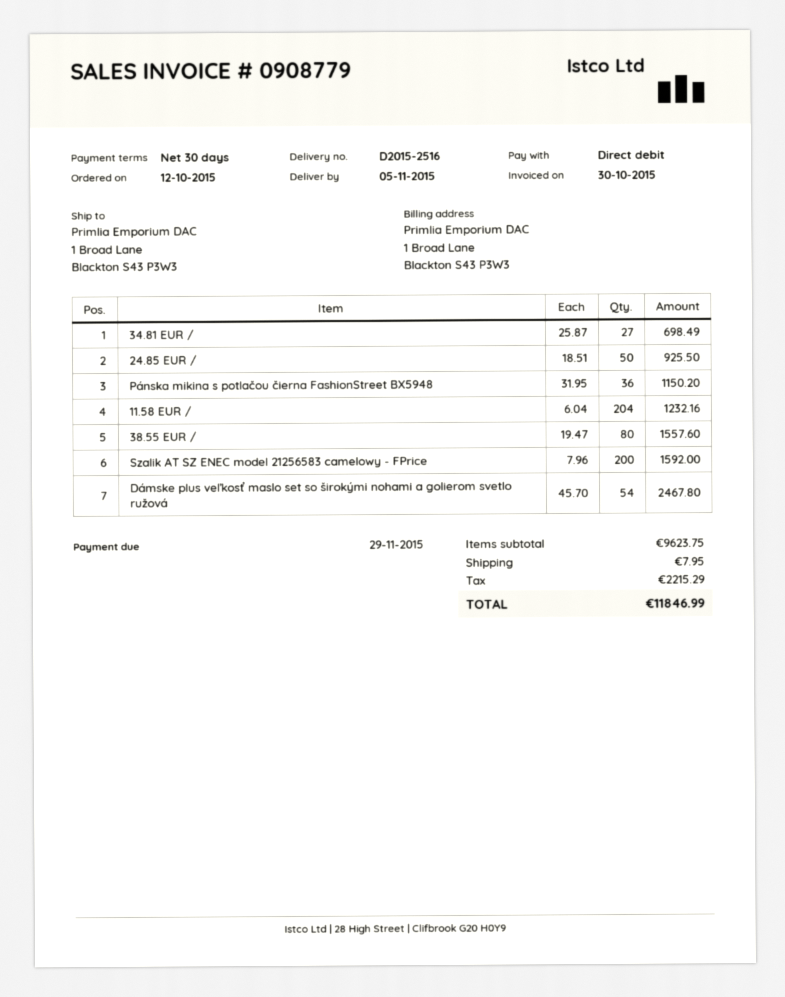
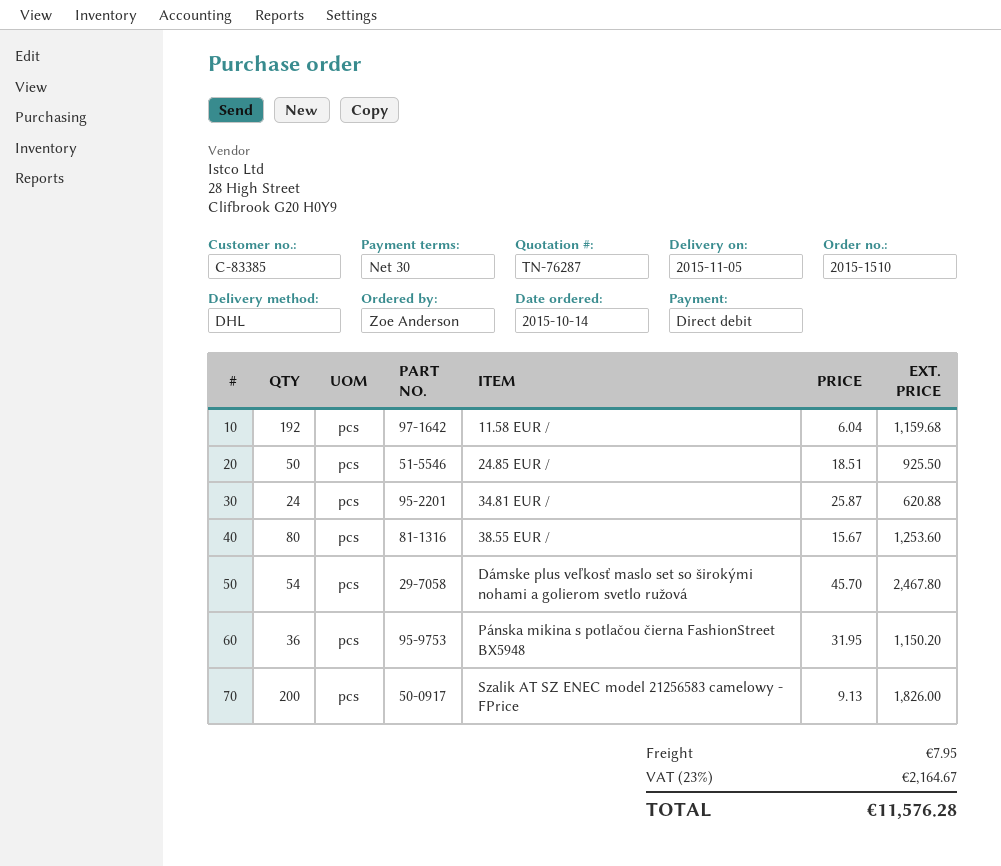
order date: 2015-10-12 -> 2015-10-14
34.81 EUR /: 27 x 25.87 = 698.49 -> 24 x 25.87 = 620.88
11.58 EUR /: 204 x 6.04 = 1232.16 -> 192 x 6.04 = 1159.68
38.55 EUR /: 80 x 19.47 = 1557.60 -> 80 x 15.67 = 1253.60
Szalik AT SZ ENEC model 21256583 camelowy - FPrice: 200 x 7.96 = 1592.00 -> 200 x 9.13 = 1826.00
tax: 2215.29 -> 2164.67
total: 11846.99 -> 11576.28

